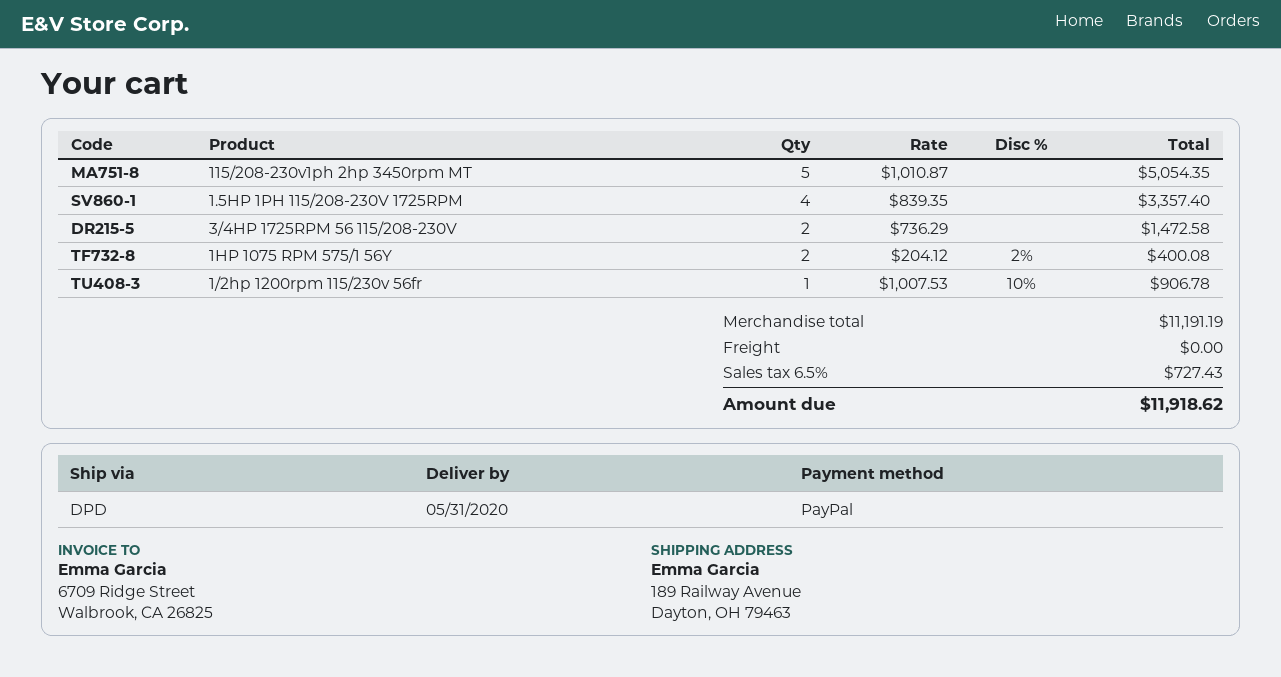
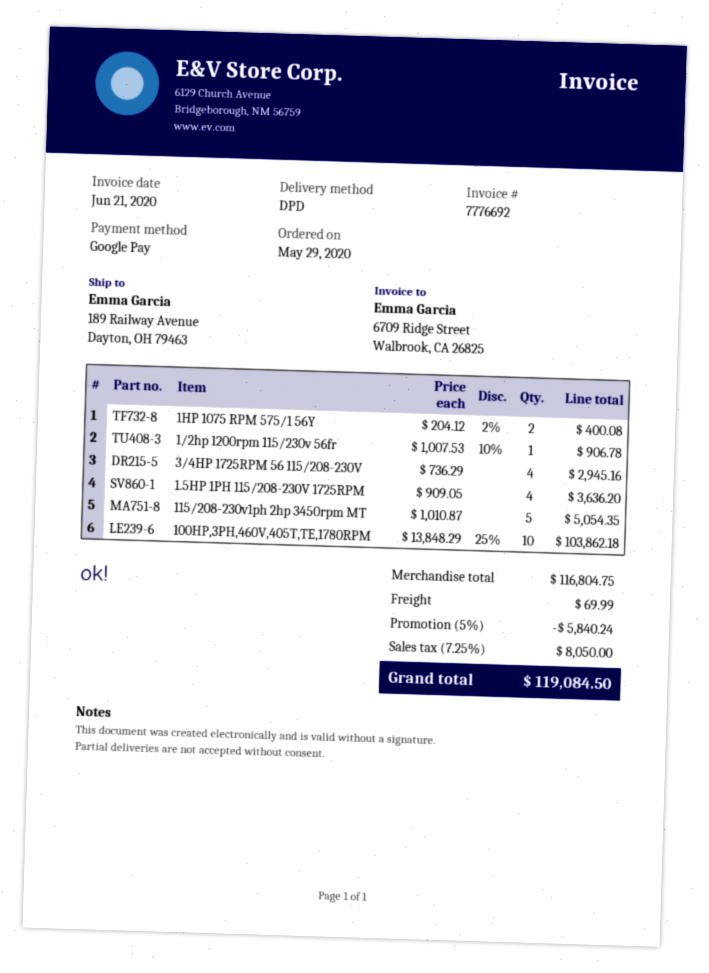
payment method: PayPal -> Google Pay
1.5HP 1PH 115/208-230V 1725RPM: 4 x 839.35 = 3357.40 -> 4 x 909.05 = 3636.20
3/4HP 1725RPM 56 115/208-230V: 2 x 736.29 = 1472.58 -> 4 x 736.29 = 2945.16
100HP,3PH,460V,405T,TE,1780RPM: none -> 10 x 13848.29 - 25% = 103862.18
subtotal: 11191.19 -> 116804.75
discount: none -> 5% = 5840.24
shipping: 0.00 -> 69.99
tax: 6.5% = 727.43 -> 7.25% = 8050.00
total: 11918.62 -> 119084.50

